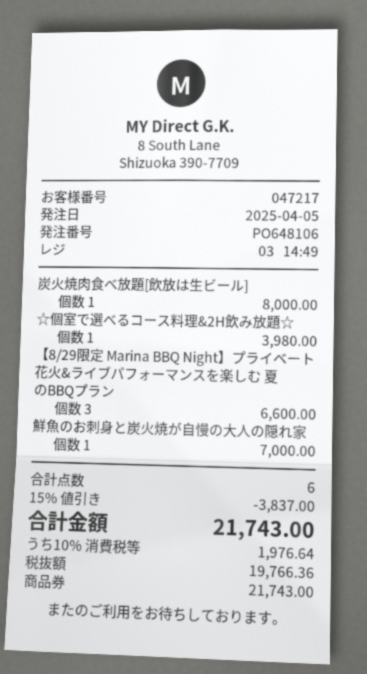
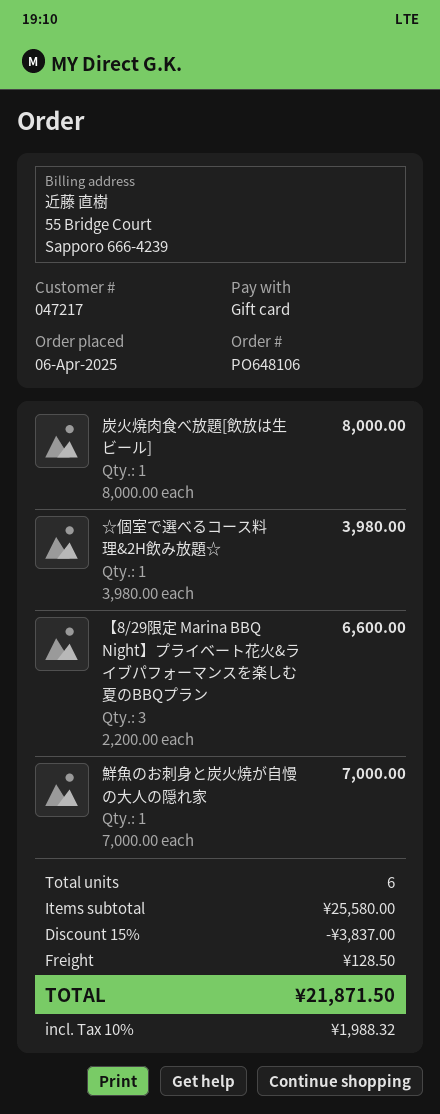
order date: 2025-04-05 -> 2025-04-06
shipping: none -> 128.50
tax: 10% = 1976.64 -> 10% = 1988.32
total: 21743.00 -> 21871.50

